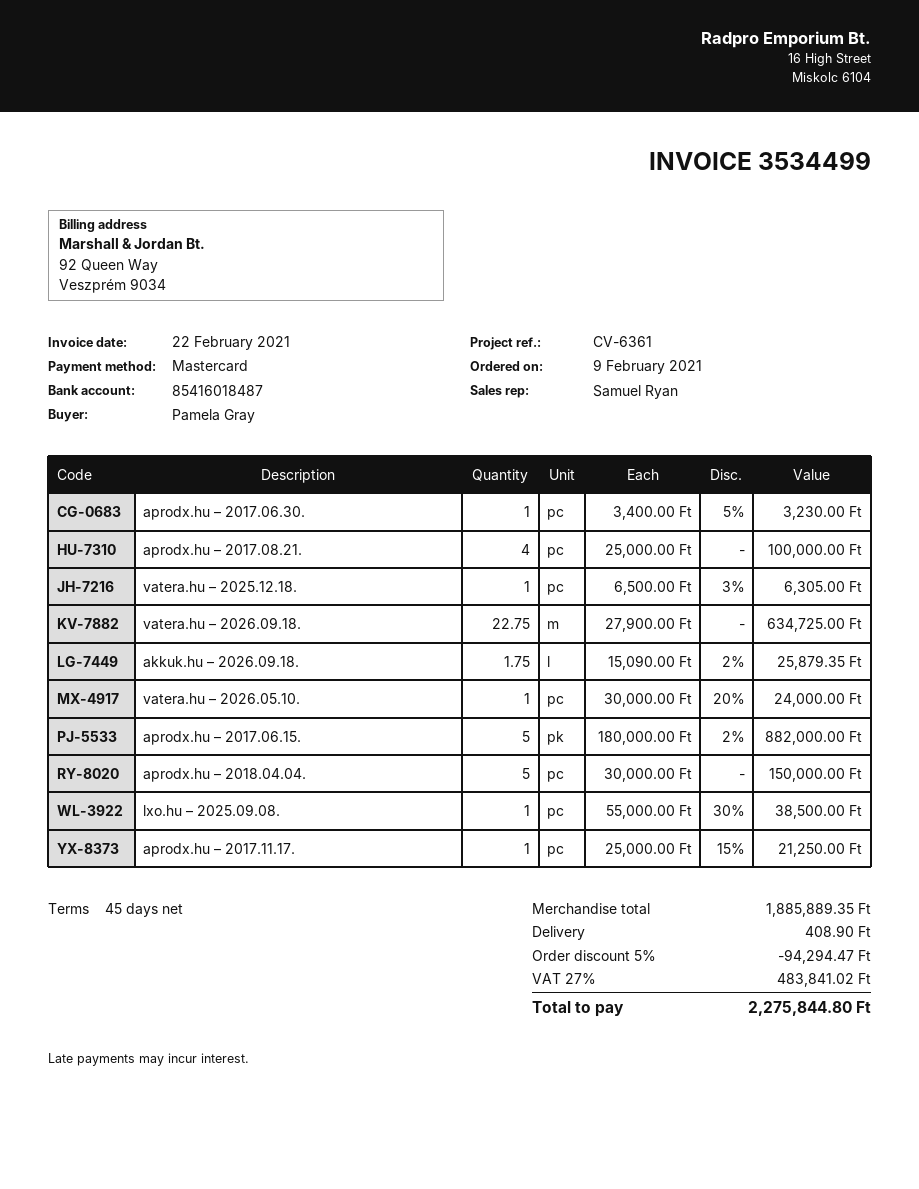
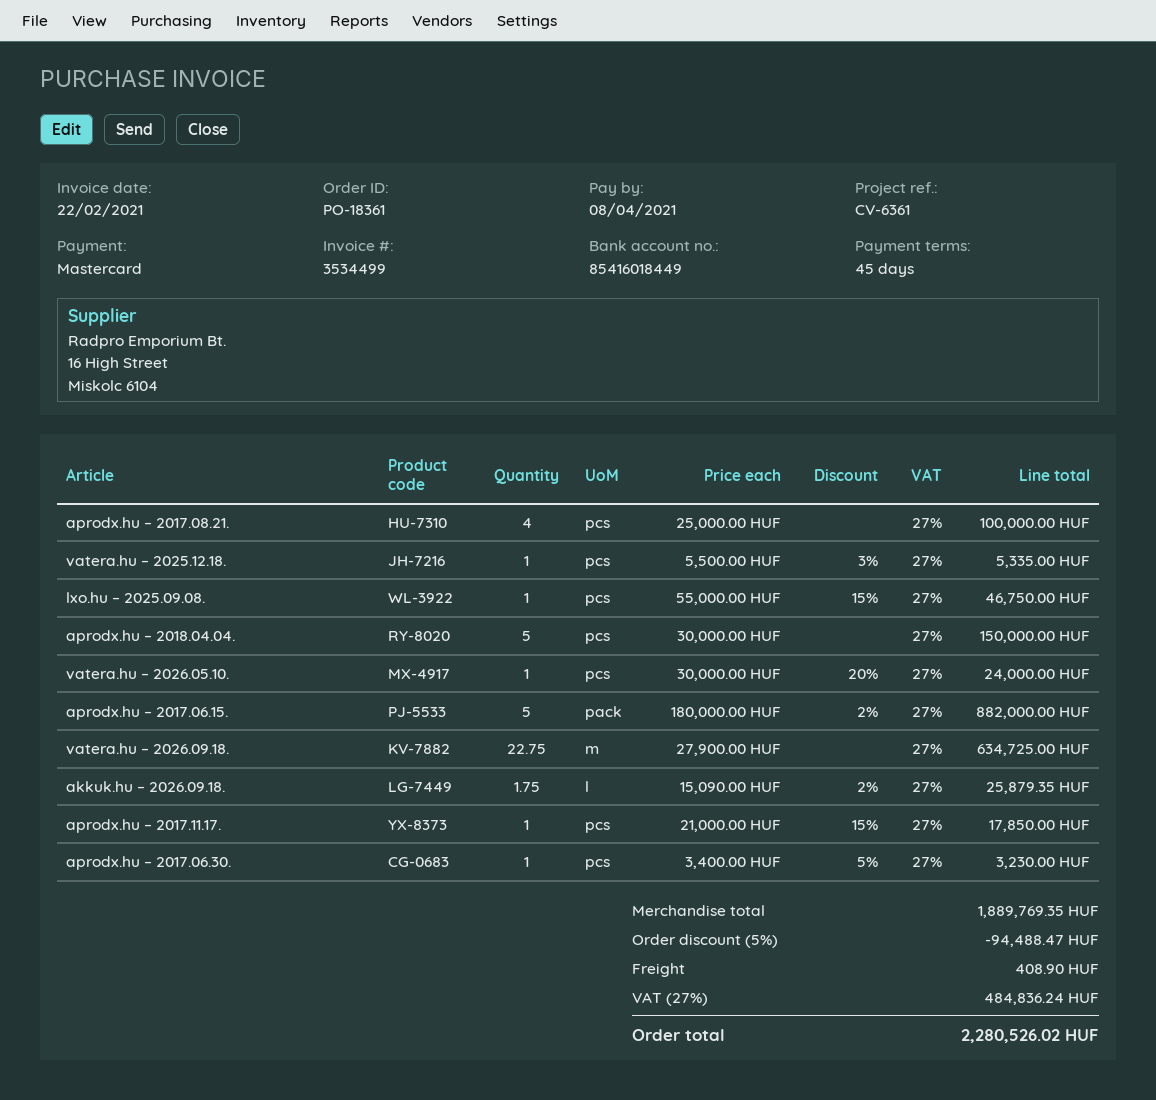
bank account: 85416018487 -> 85416018449
vatera.hu – 2025.12.18.: 1 x 6500.00 - 3% = 6305.00 -> 1 x 5500.00 - 3% = 5335.00
lxo.hu – 2025.09.08.: 1 x 55000.00 - 30% = 38500.00 -> 1 x 55000.00 - 15% = 46750.00
aprodx.hu – 2017.11.17.: 1 x 25000.00 - 15% = 21250.00 -> 1 x 21000.00 - 15% = 17850.00
subtotal: 1885889.35 -> 1889769.35
discount: 5% = 94294.47 -> 5% = 94488.47
tax: 27% = 483841.02 -> 27% = 484836.24
total: 2275844.80 -> 2280526.02

